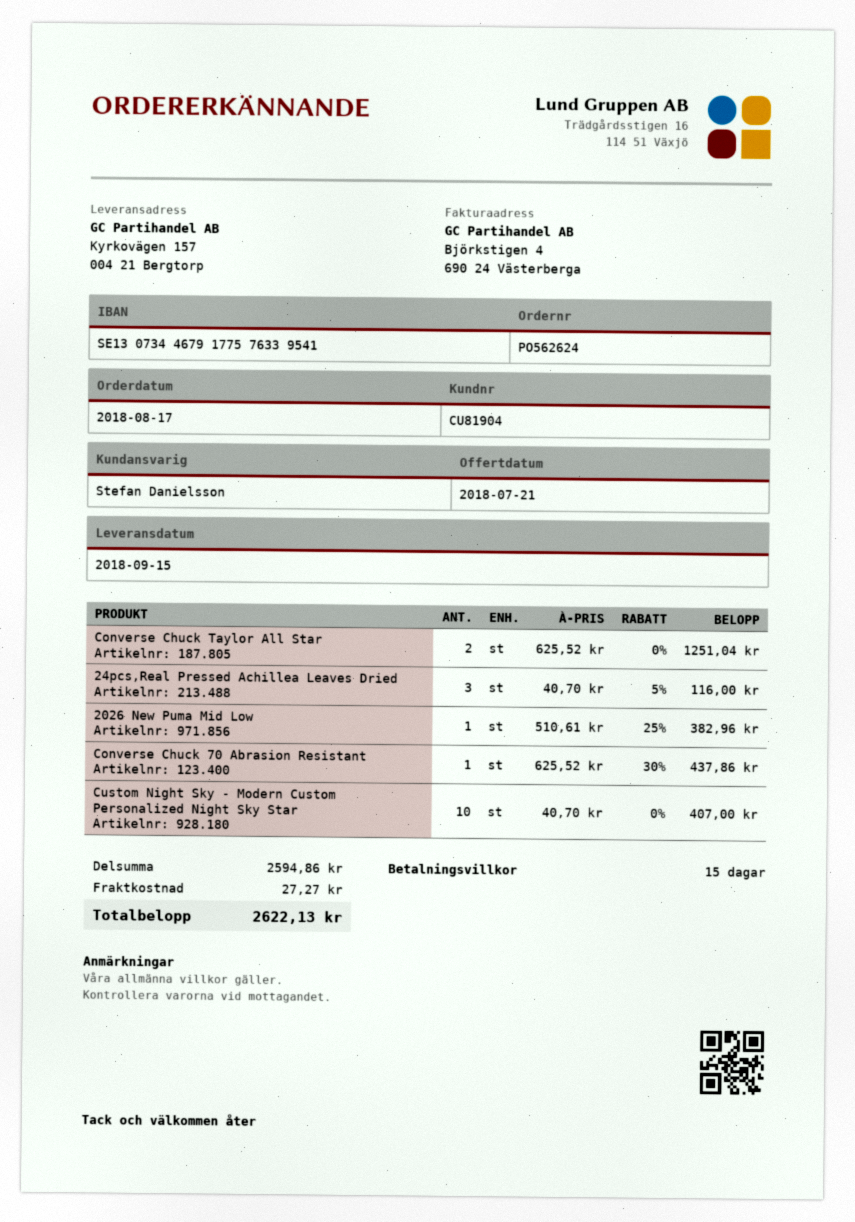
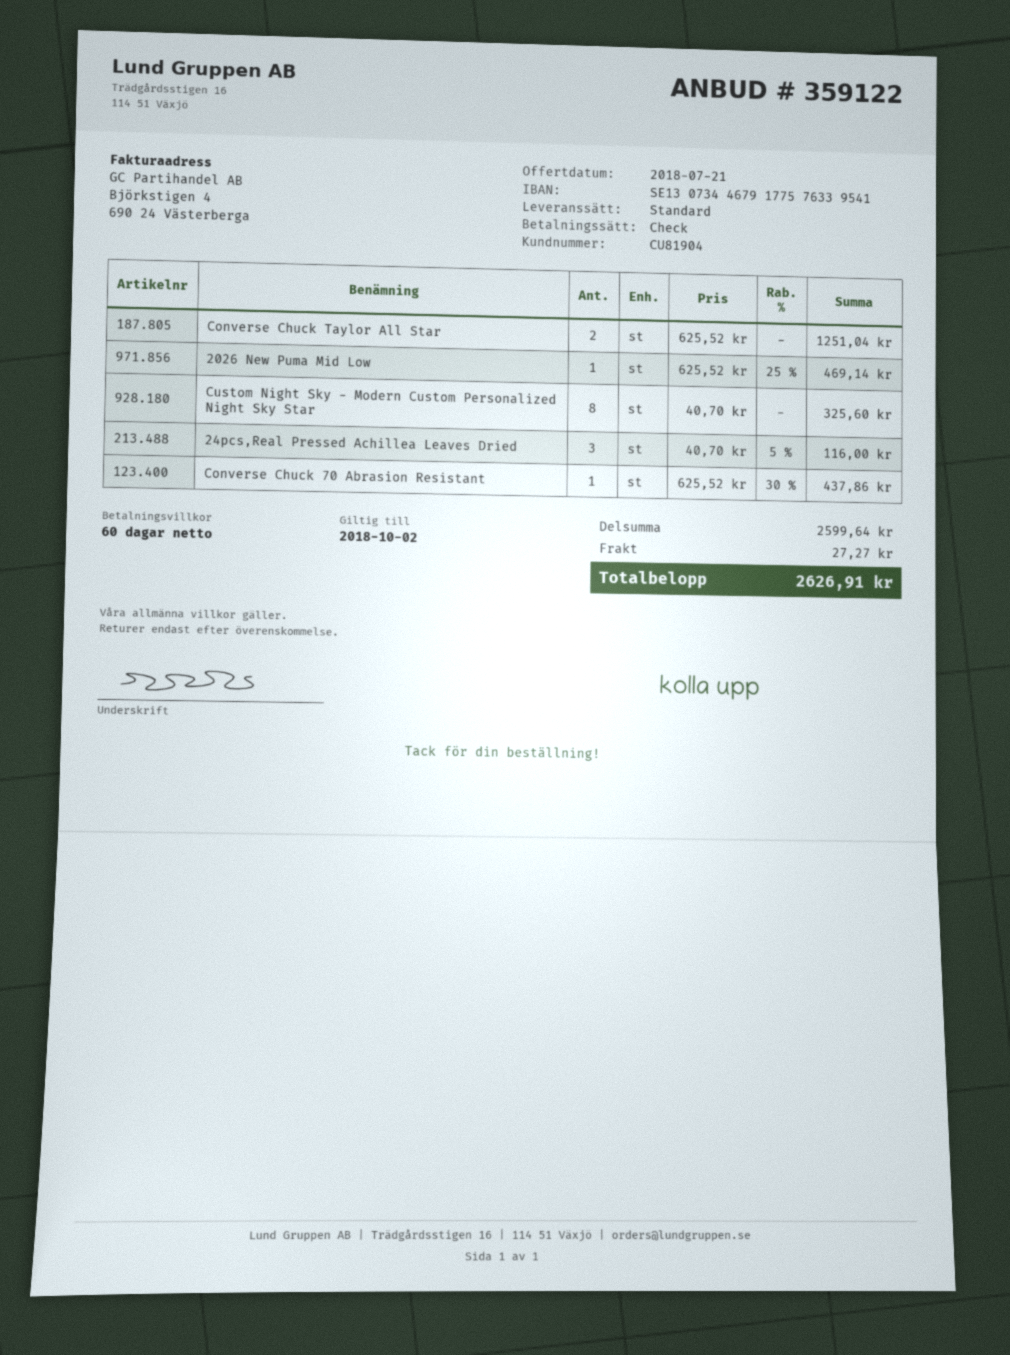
payment terms: 15 days -> 60 days
2026 New Puma Mid Low: 1 x 510.61 - 25% = 382.96 -> 1 x 625.52 - 25% = 469.14
Custom Night Sky - Modern Custom Personalized Night Sky Star: 10 x 40.70 = 407.00 -> 8 x 40.70 = 325.60
subtotal: 2594.86 -> 2599.64
total: 2622.13 -> 2626.91

